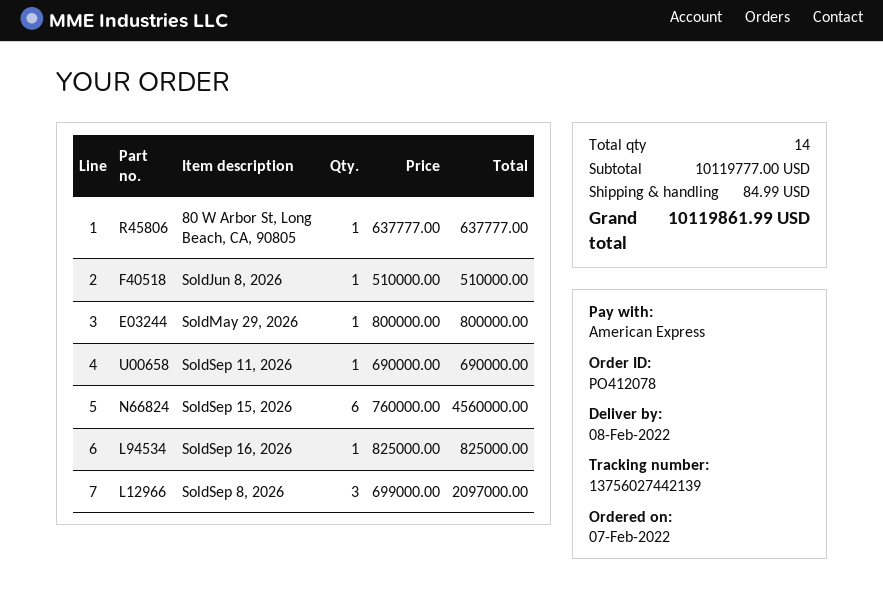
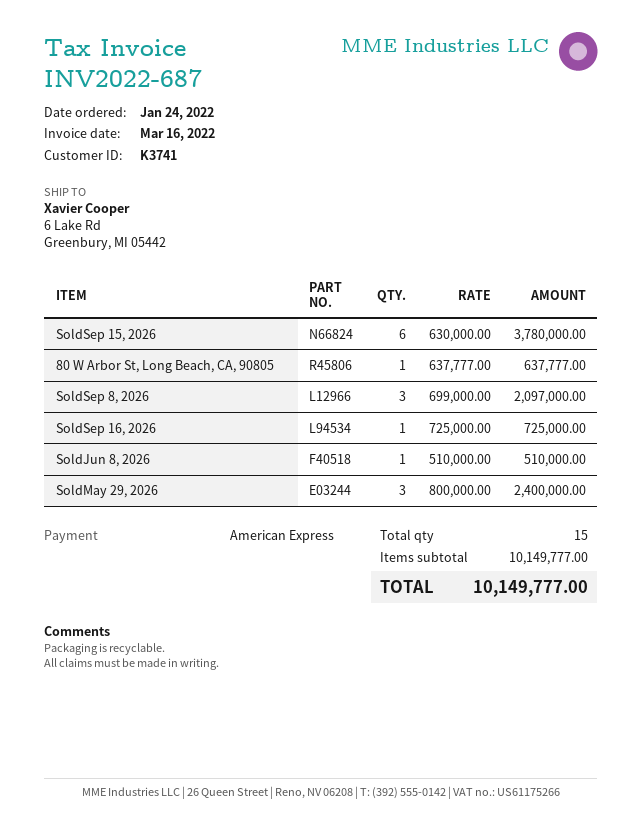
order date: 2022-02-07 -> 2022-01-24
SoldMay 29, 2026: 1 x 800000.00 = 800000.00 -> 3 x 800000.00 = 2400000.00
SoldSep 11, 2026: 1 x 690000.00 = 690000.00 -> none
SoldSep 15, 2026: 6 x 760000.00 = 4560000.00 -> 6 x 630000.00 = 3780000.00
SoldSep 16, 2026: 1 x 825000.00 = 825000.00 -> 1 x 725000.00 = 725000.00
total quantity: 14 -> 15
subtotal: 10119777.00 -> 10149777.00
shipping: 84.99 -> none
total: 10119861.99 -> 10149777.00

